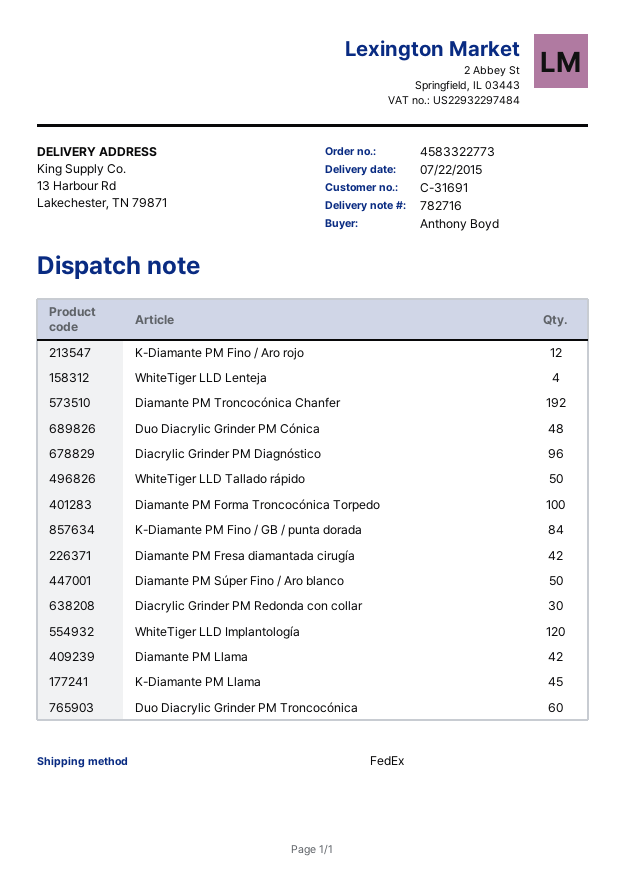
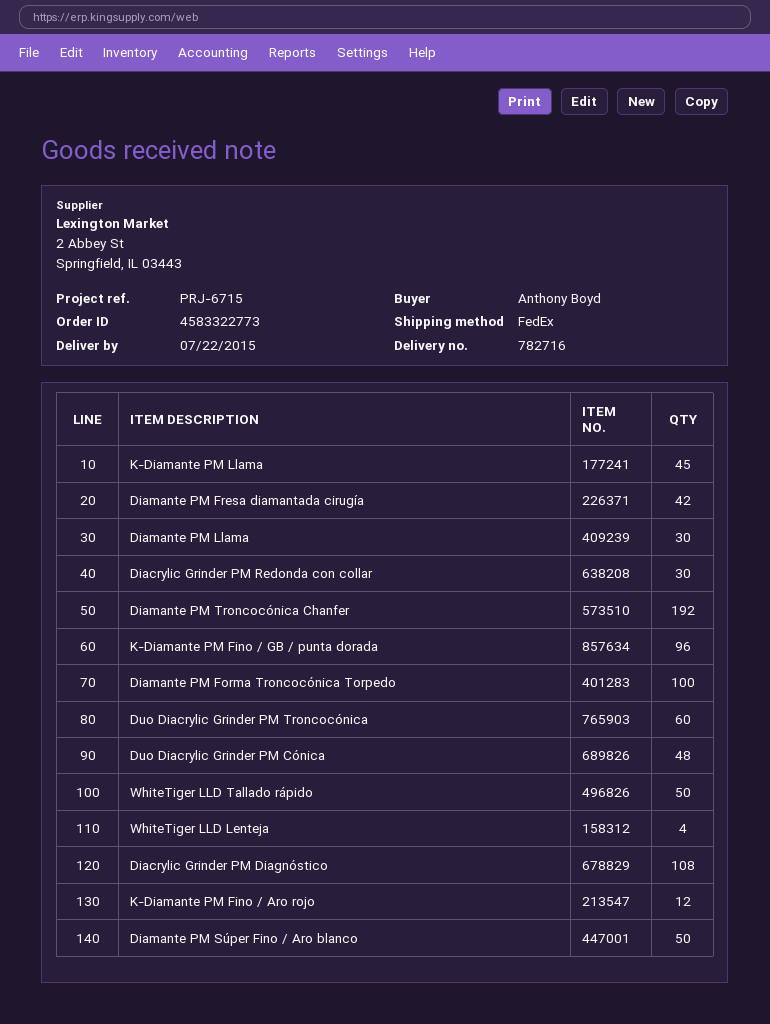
Diacrylic Grinder PM Diagnóstico: 96 -> 108
K-Diamante PM Fino / GB / punta dorada: 84 -> 96
WhiteTiger LLD Implantología: 120 -> none
Diamante PM Llama: 42 -> 30

